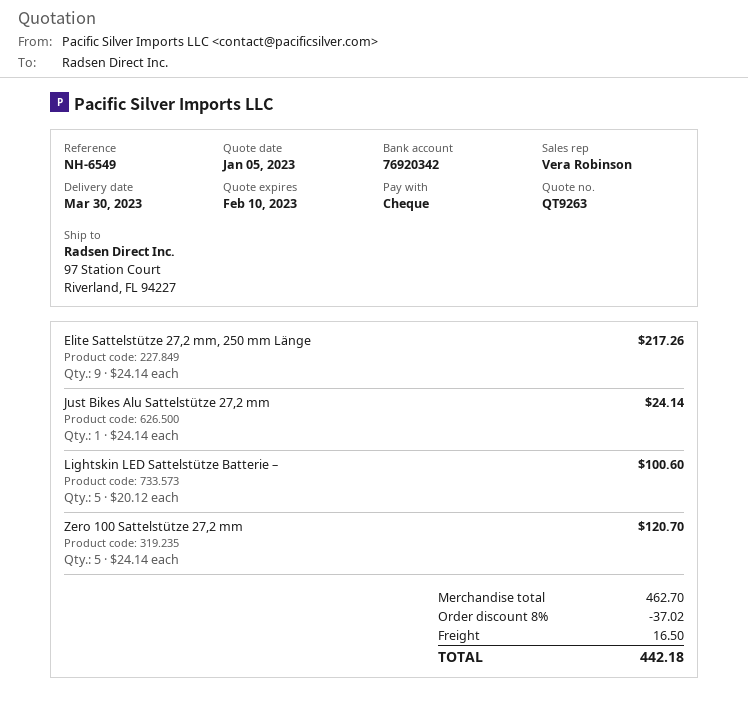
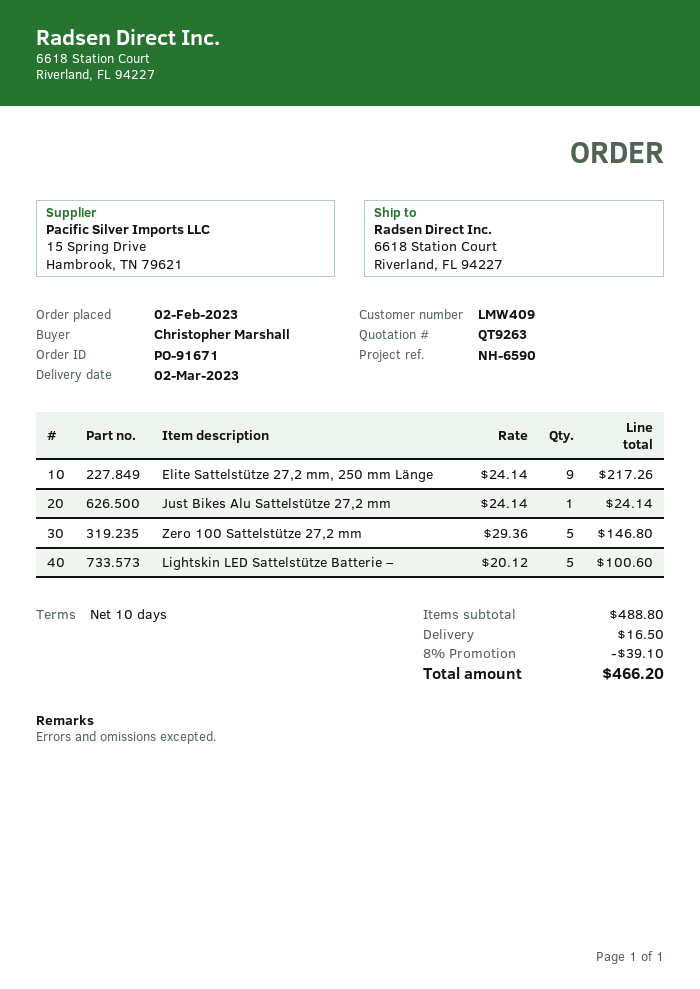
delivery date: 2023-03-30 -> 2023-03-02
reference: NH-6549 -> NH-6590
ship to: 97 Station Court, Riverland, FL 94227 -> 6618 Station Court, Riverland, FL 94227
Zero 100 Sattelstütze 27,2 mm: 5 x 24.14 = 120.70 -> 5 x 29.36 = 146.80
subtotal: 462.70 -> 488.80
discount: 8% = 37.02 -> 8% = 39.10
total: 442.18 -> 466.20

